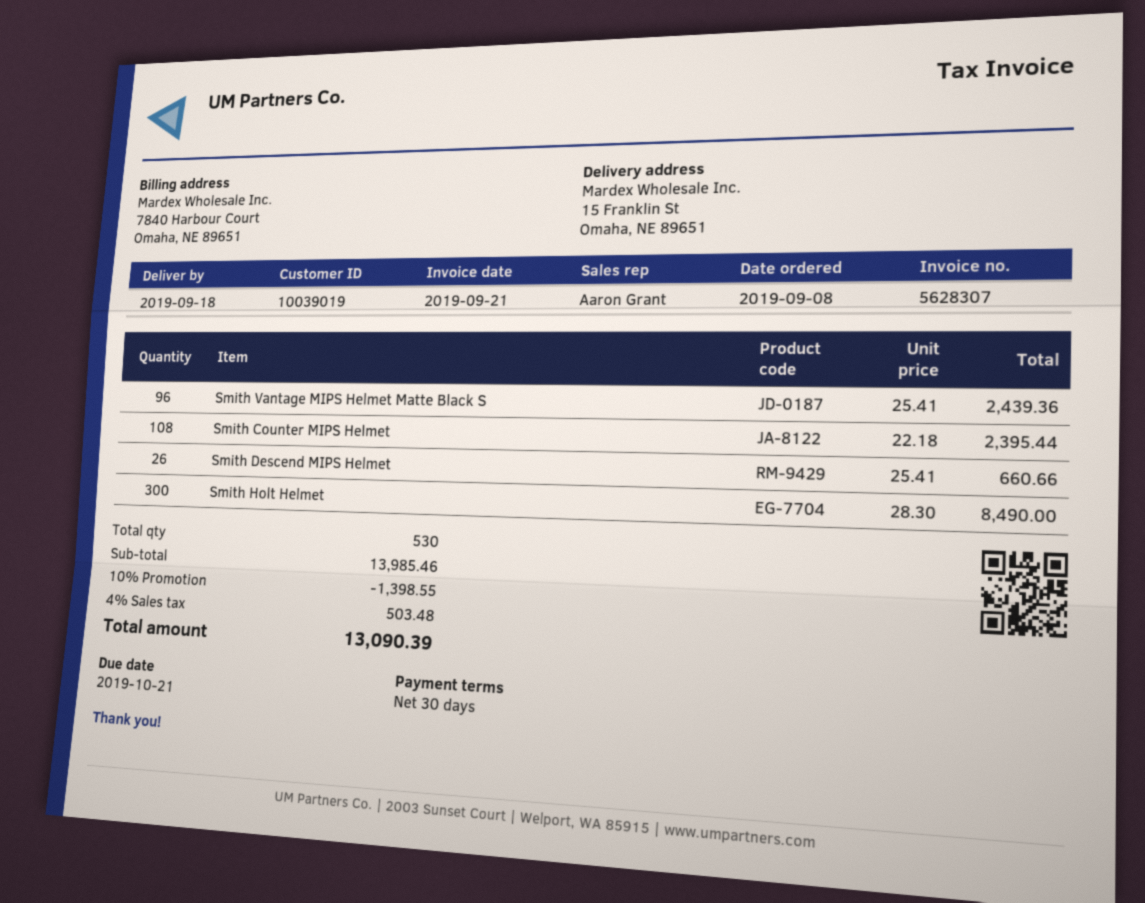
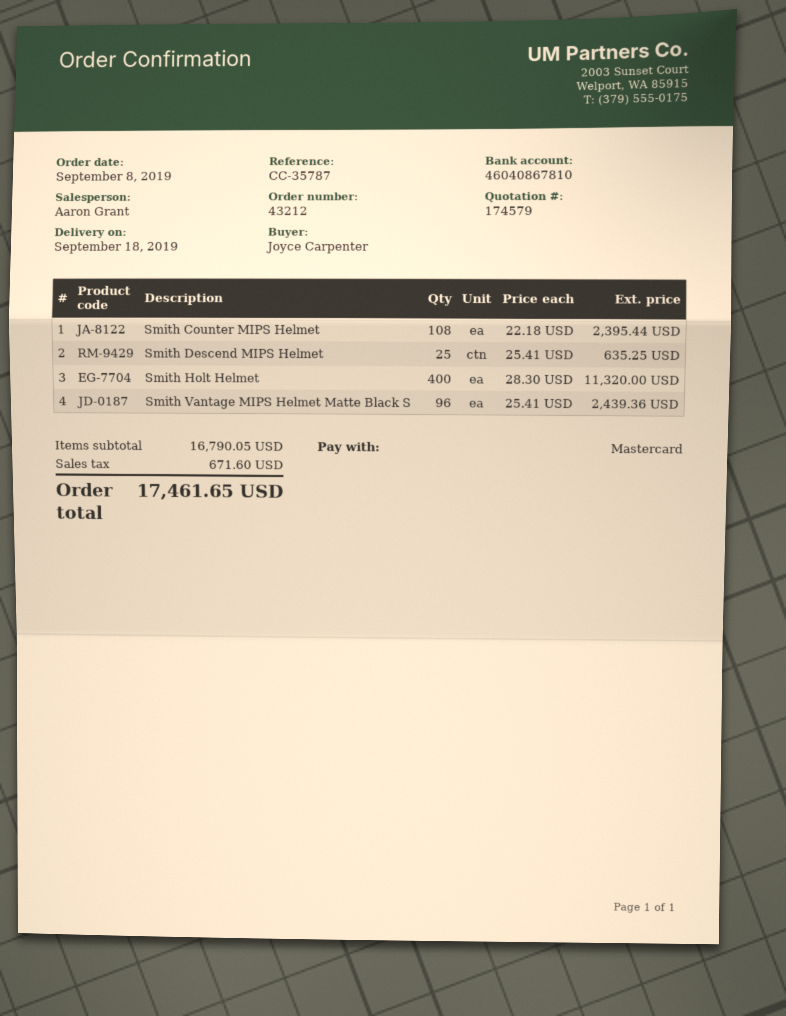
Smith Descend MIPS Helmet: 26 x 25.41 = 660.66 -> 25 x 25.41 = 635.25
Smith Holt Helmet: 300 x 28.30 = 8490.00 -> 400 x 28.30 = 11320.00
subtotal: 13985.46 -> 16790.05
discount: 10% = 1398.55 -> none
tax: 503.48 -> 671.60
total: 13090.39 -> 17461.65

